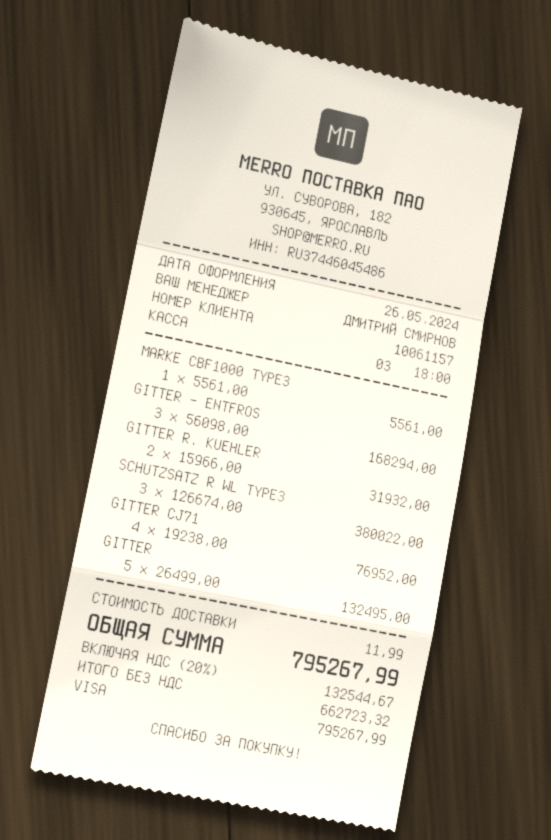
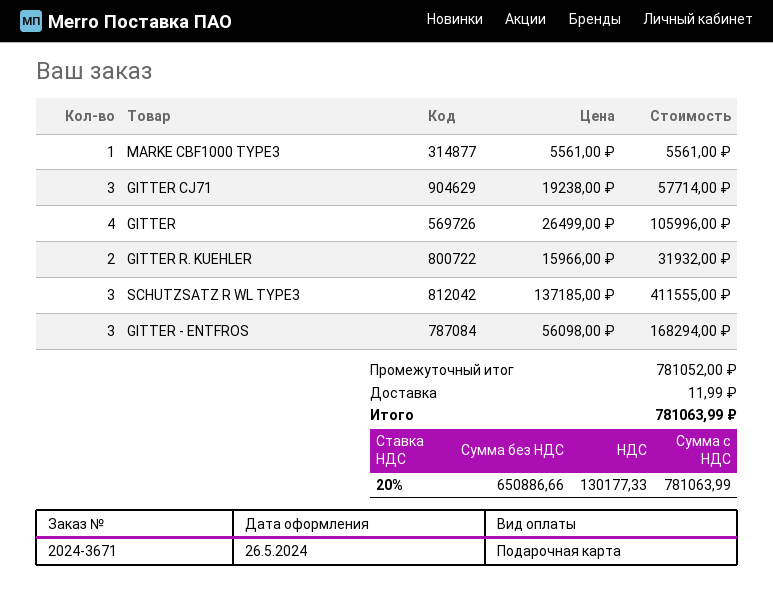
payment method: Visa -> gift card
SCHUTZSATZ R WL TYPE3: 3 x 126674.00 = 380022.00 -> 3 x 137185.00 = 411555.00
GITTER CJ71: 4 x 19238.00 = 76952.00 -> 3 x 19238.00 = 57714.00
GITTER: 5 x 26499.00 = 132495.00 -> 4 x 26499.00 = 105996.00
net: 662723.32 -> 650886.66
tax: 20% = 132544.67 -> 20% = 130177.33
total: 795267.99 -> 781063.99

